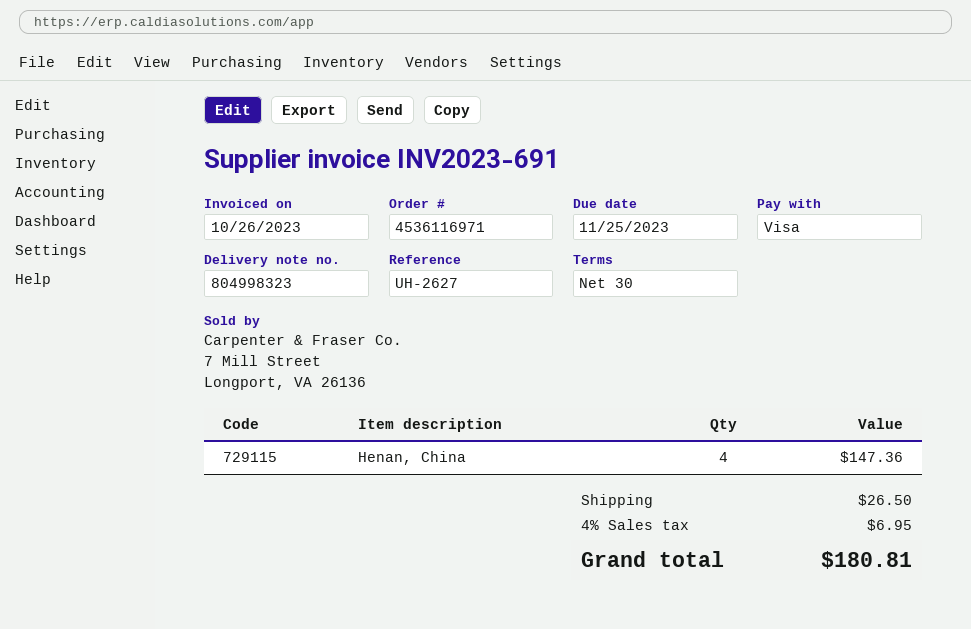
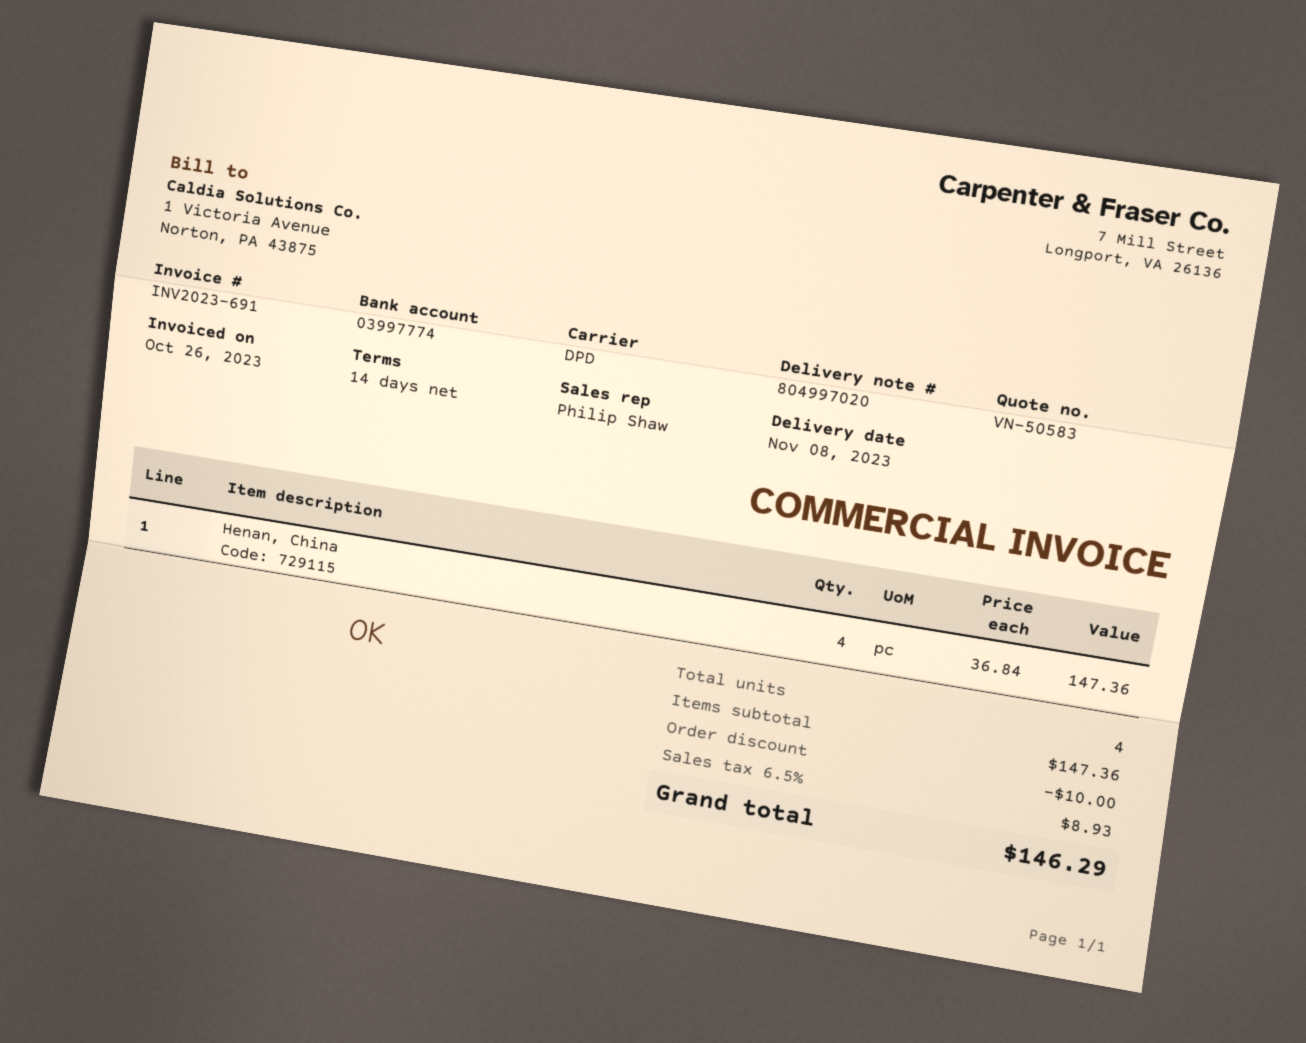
delivery note number: 804998323 -> 804997020
payment terms: 30 days -> 14 days
discount: none -> 10.00
shipping: 26.50 -> none
tax: 4% = 6.95 -> 6.5% = 8.93
total: 180.81 -> 146.29

